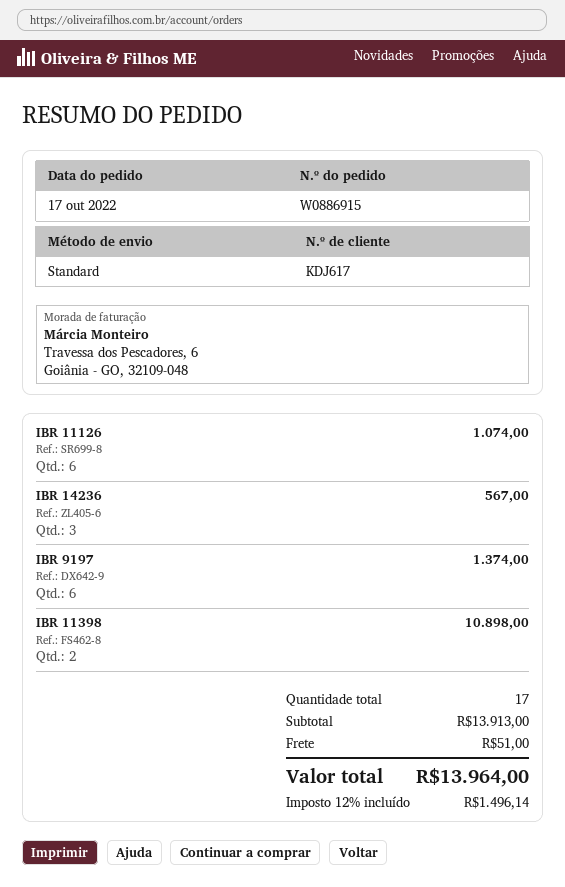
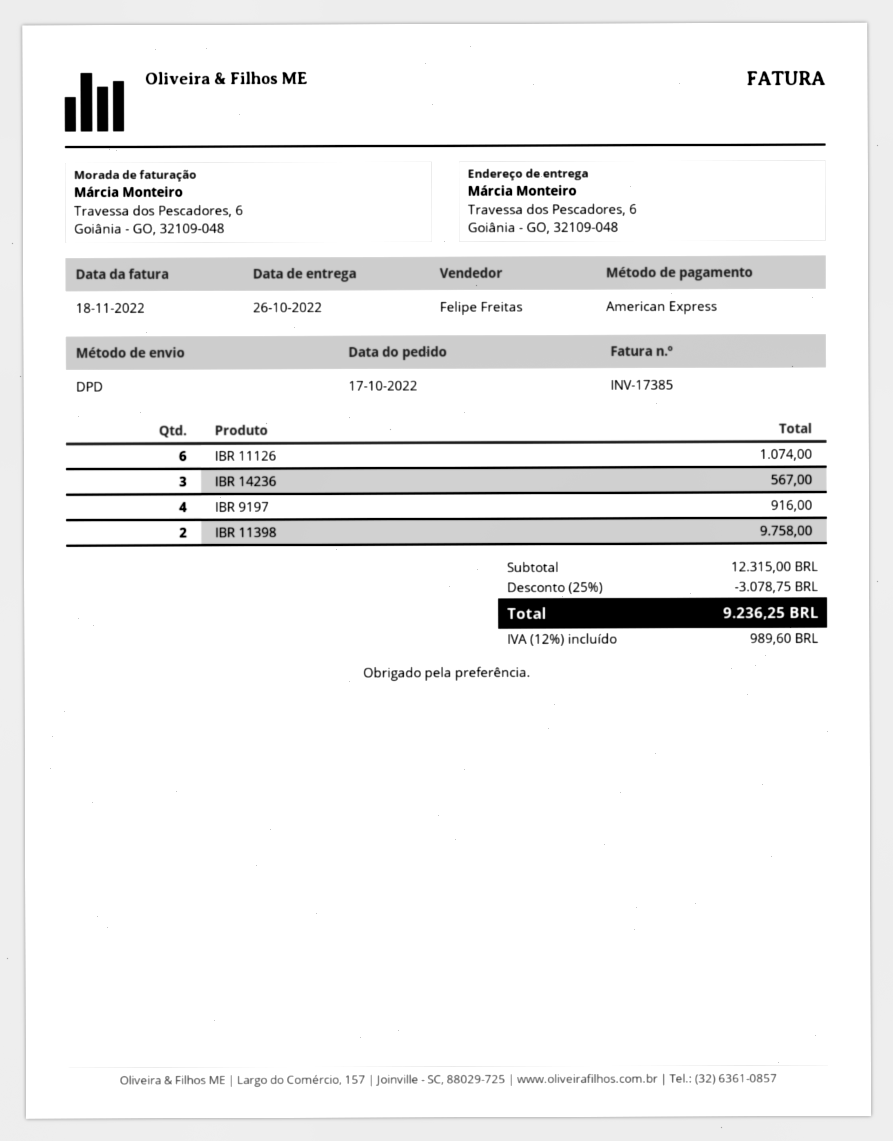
shipping method: standard -> DPD
IBR 9197: 6 for 1374.00 -> 4 for 916.00
IBR 11398: 2 for 10898.00 -> 2 for 9758.00
subtotal: 13913.00 -> 12315.00
discount: none -> 25% = 3078.75
shipping: 51.00 -> none
tax: 12% = 1496.14 -> 12% = 989.60
total: 13964.00 -> 9236.25

